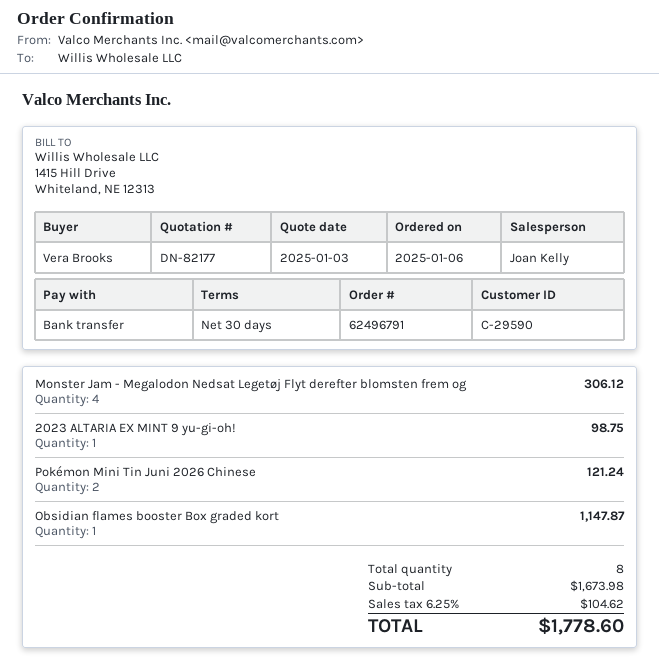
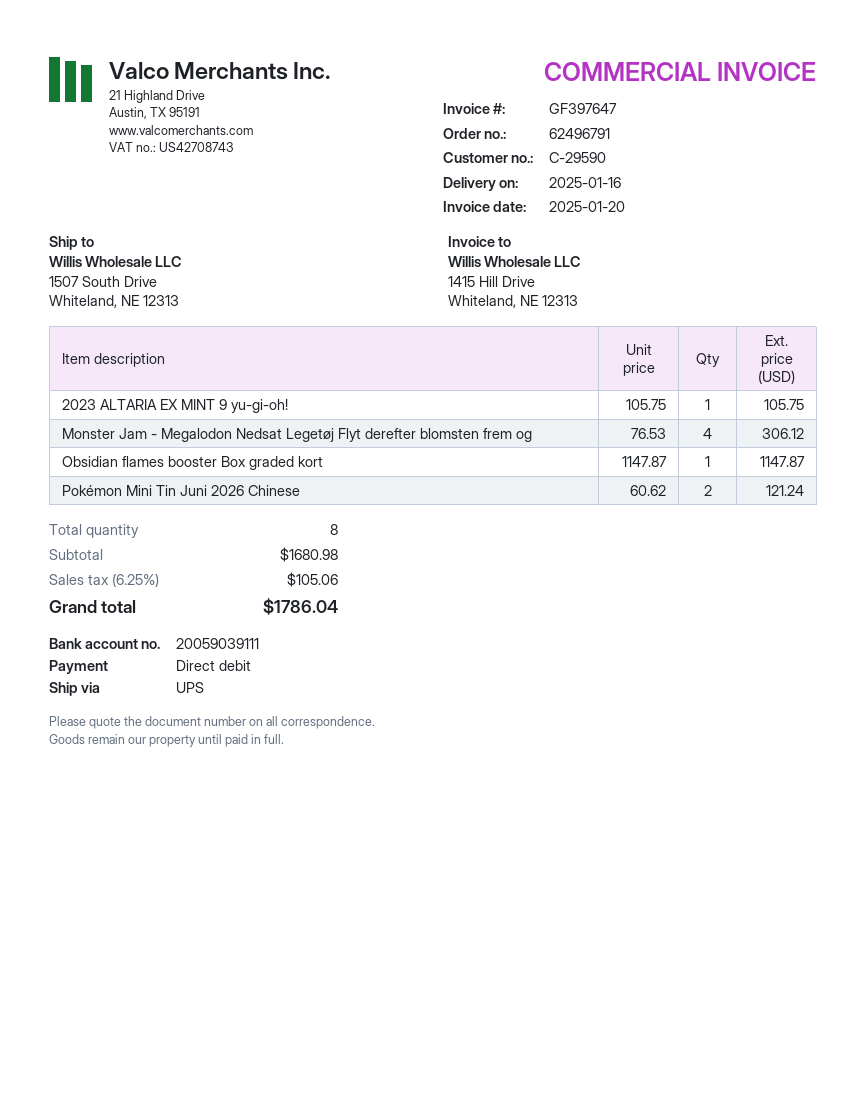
payment method: bank transfer -> direct debit
2023 ALTARIA EX MINT 9 yu-gi-oh!: 1 for 98.75 -> 1 for 105.75
subtotal: 1673.98 -> 1680.98
tax: 6.25% = 104.62 -> 6.25% = 105.06
total: 1778.60 -> 1786.04

